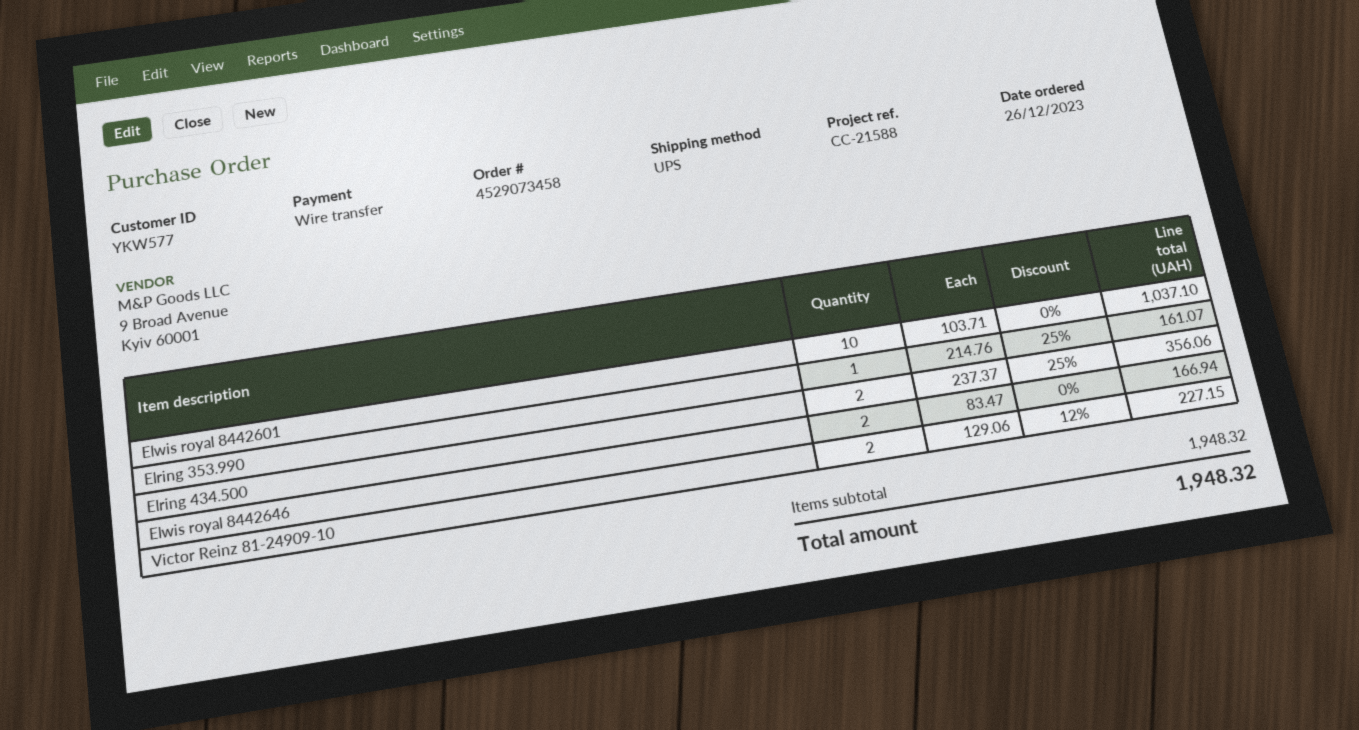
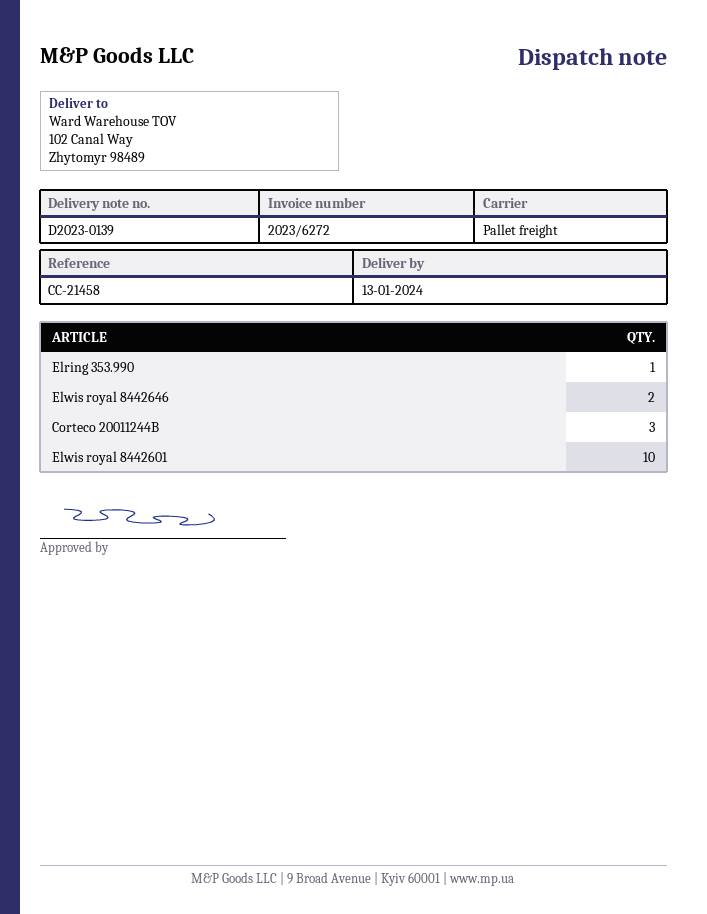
reference: CC-21588 -> CC-21458
shipping method: UPS -> pallet freight
Elring 434.500: 2 -> none
Victor Reinz 81-24909-10: 2 -> none
Corteco 20011244B: none -> 3

